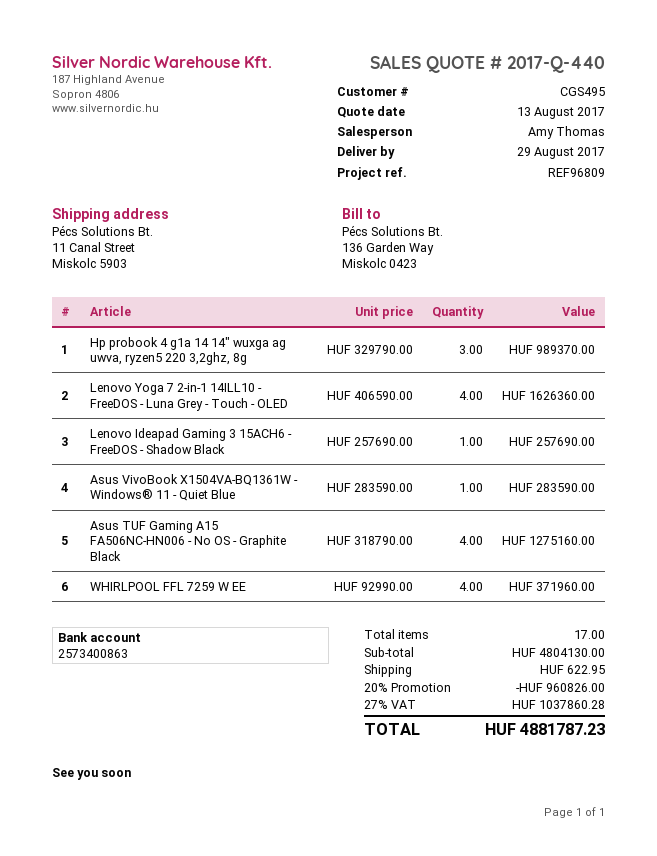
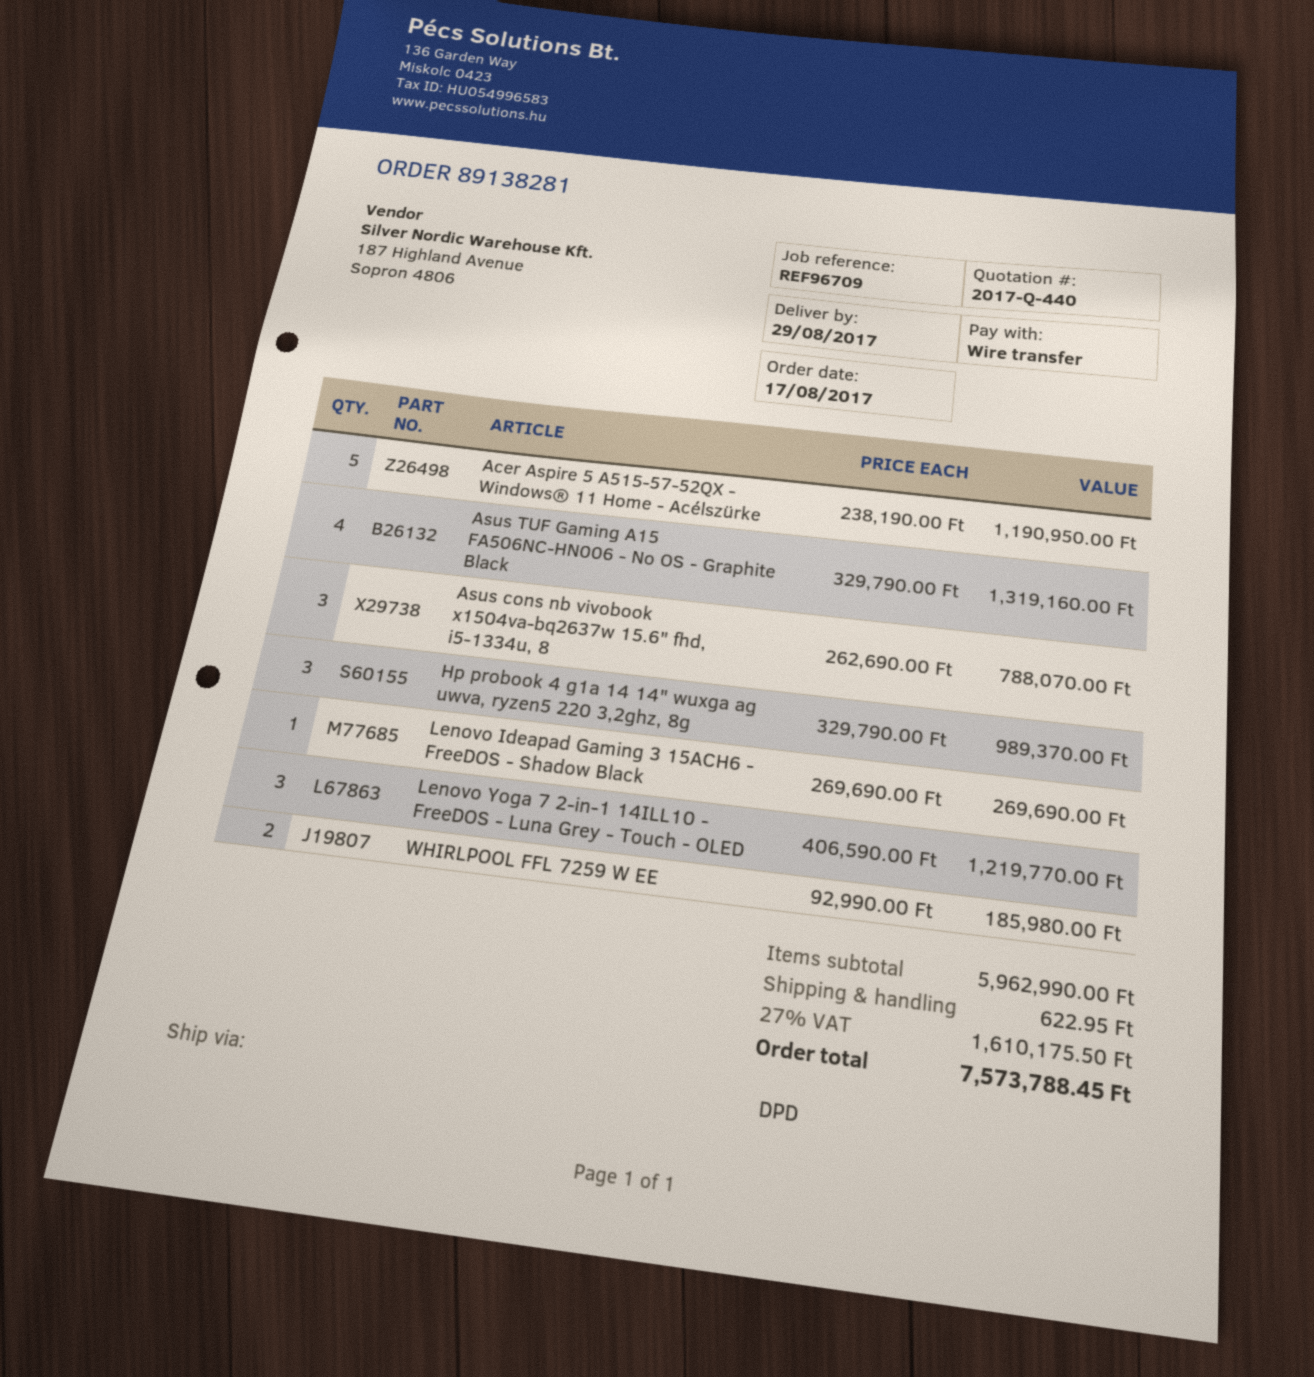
reference: REF96809 -> REF96709
Lenovo Yoga 7 2-in-1 14ILL10 - FreeDOS - Luna Grey - Touch - OLED: 4 x 406590.00 = 1626360.00 -> 3 x 406590.00 = 1219770.00
Lenovo Ideapad Gaming 3 15ACH6 - FreeDOS - Shadow Black: 1 x 257690.00 = 257690.00 -> 1 x 269690.00 = 269690.00
Asus VivoBook X1504VA-BQ1361W - Windows® 11 - Quiet Blue: 1 x 283590.00 = 283590.00 -> none
Asus TUF Gaming A15 FA506NC-HN006 - No OS - Graphite Black: 4 x 318790.00 = 1275160.00 -> 4 x 329790.00 = 1319160.00
WHIRLPOOL FFL 7259 W EE: 4 x 92990.00 = 371960.00 -> 2 x 92990.00 = 185980.00
Acer Aspire 5 A515-57-52QX - Windows® 11 Home - Acélszürke: none -> 5 x 238190.00 = 1190950.00
Asus cons nb vivobook x1504va-bq2637w 15.6" fhd, i5-1334u, 8: none -> 3 x 262690.00 = 788070.00
subtotal: 4804130.00 -> 5962990.00
discount: 20% = 960826.00 -> none
tax: 27% = 1037860.28 -> 27% = 1610175.50
total: 4881787.23 -> 7573788.45

